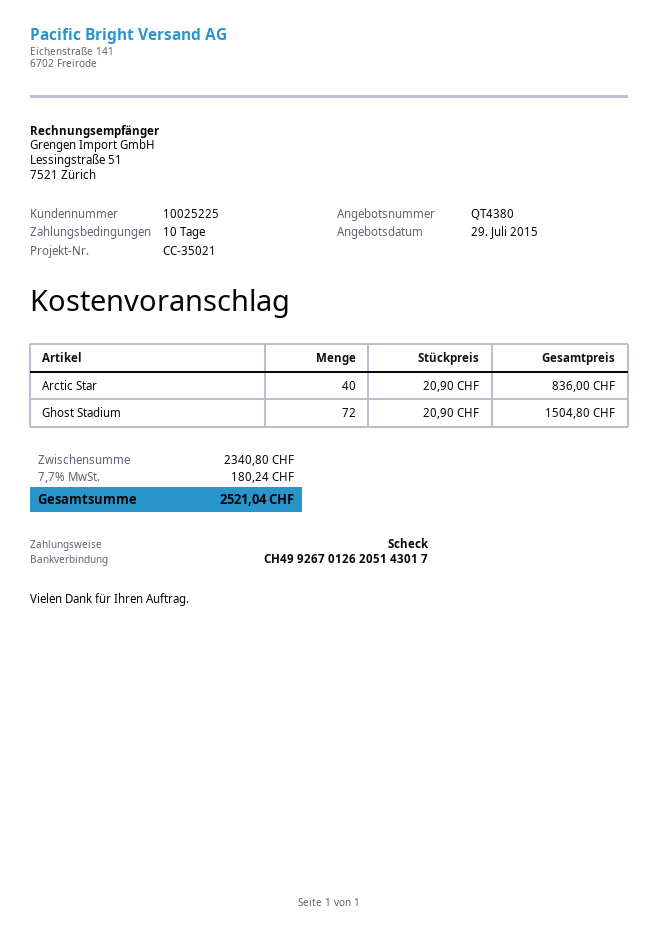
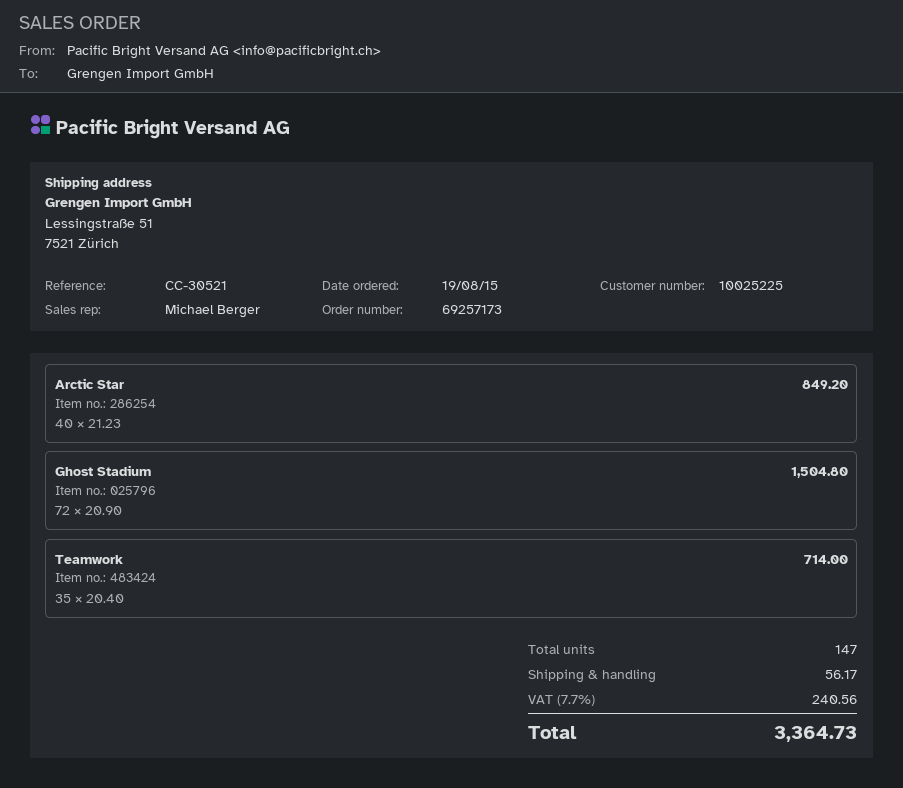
reference: CC-35021 -> CC-30521
Arctic Star: 40 x 20.90 = 836.00 -> 40 x 21.23 = 849.20
Teamwork: none -> 35 x 20.40 = 714.00
shipping: none -> 56.17
tax: 7.7% = 180.24 -> 7.7% = 240.56
total: 2521.04 -> 3364.73

